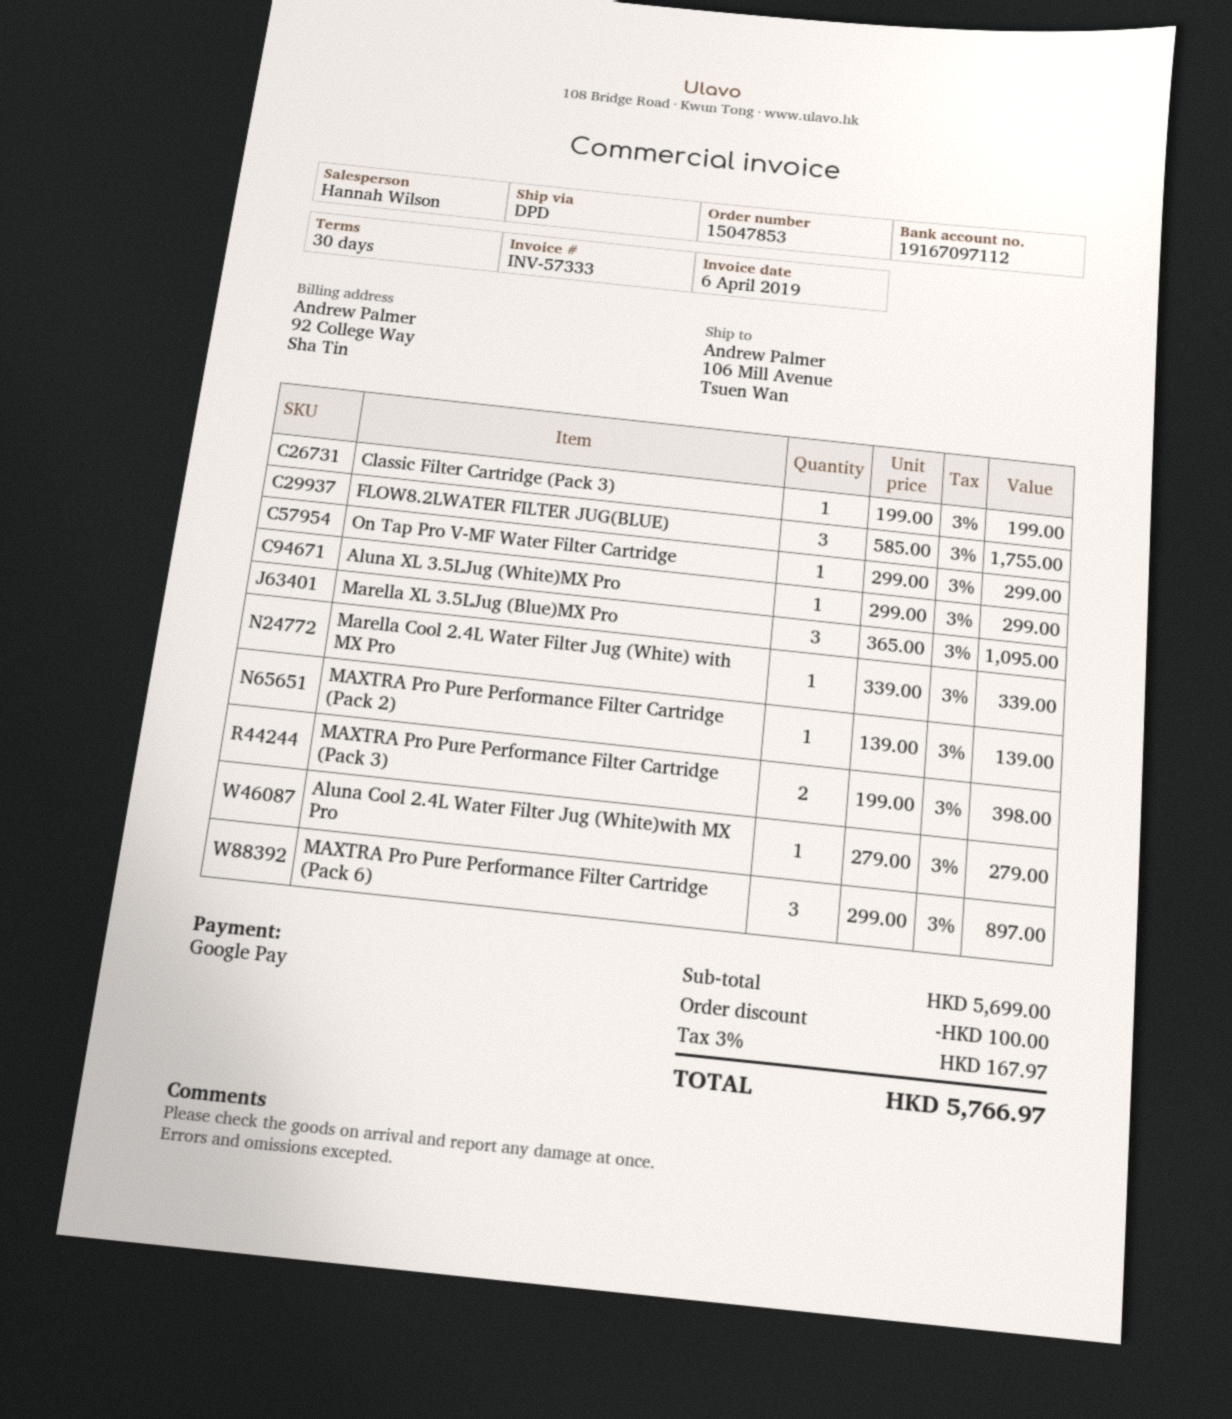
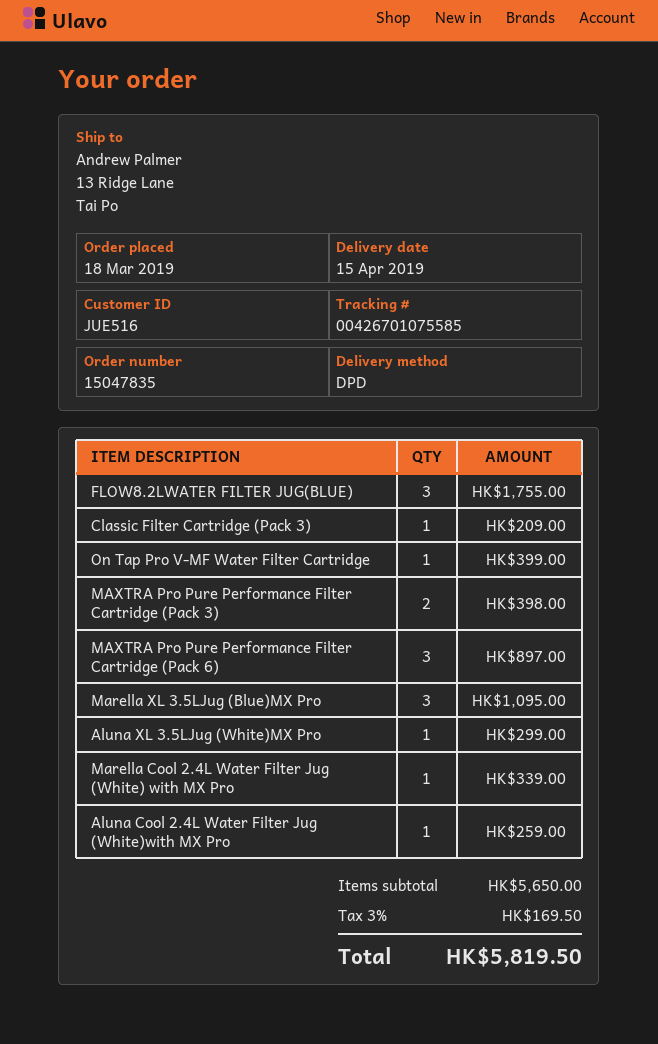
order number: 15047853 -> 15047835
ship to: 106 Mill Avenue, Tsuen Wan -> 13 Ridge Lane, Tai Po
Classic Filter Cartridge (Pack 3): 1 for 199.00 -> 1 for 209.00
On Tap Pro V-MF Water Filter Cartridge: 1 for 299.00 -> 1 for 399.00
MAXTRA Pro Pure Performance Filter Cartridge (Pack 2): 1 for 139.00 -> none
Aluna Cool 2.4L Water Filter Jug (White)with MX Pro: 1 for 279.00 -> 1 for 259.00
subtotal: 5699.00 -> 5650.00
discount: 100.00 -> none
tax: 3% = 167.97 -> 3% = 169.50
total: 5766.97 -> 5819.50

